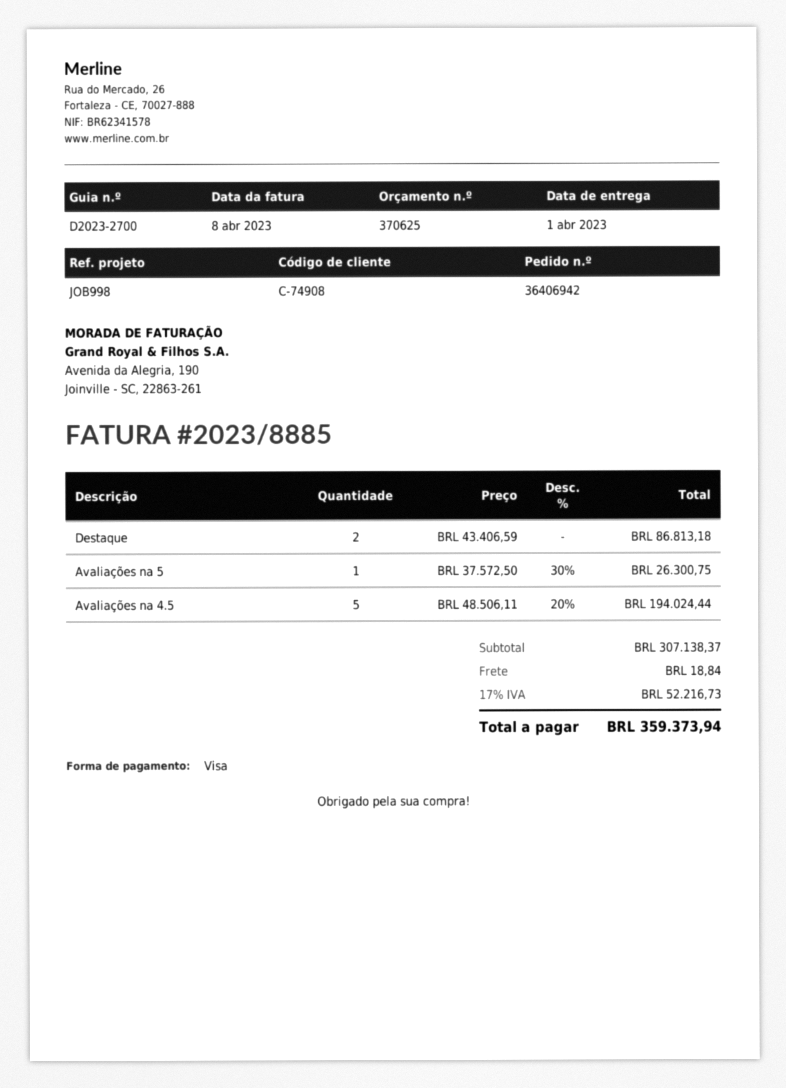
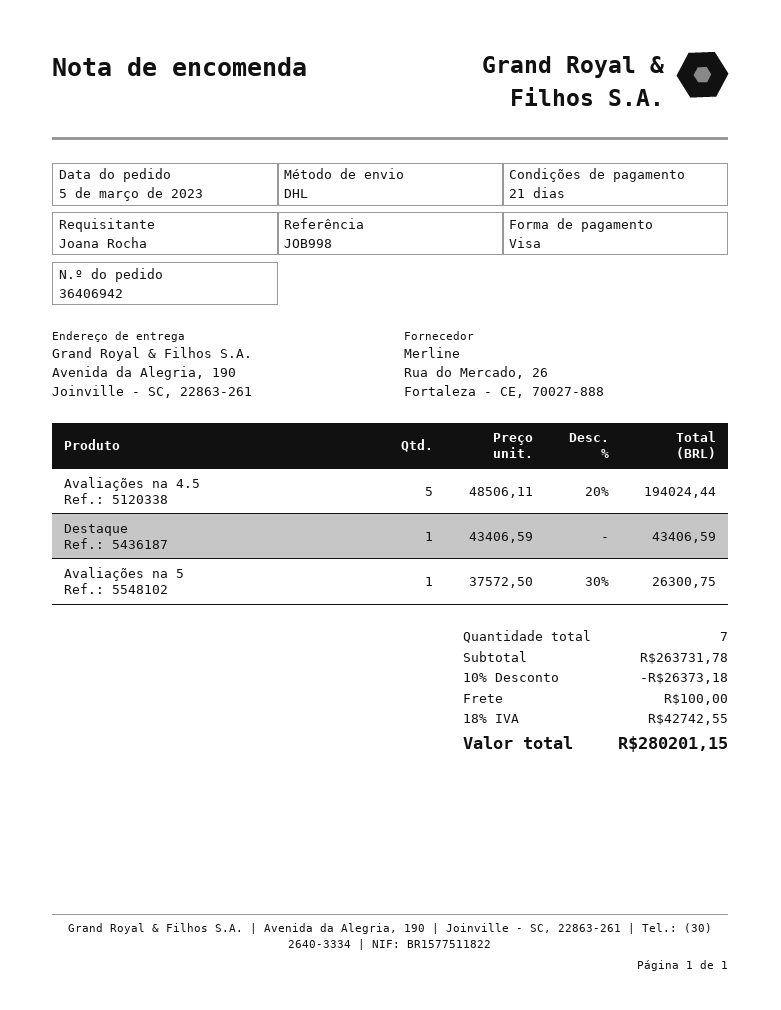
Destaque: 2 x 43406.59 = 86813.18 -> 1 x 43406.59 = 43406.59
subtotal: 307138.37 -> 263731.78
discount: none -> 10% = 26373.18
shipping: 18.84 -> 100.00
tax: 17% = 52216.73 -> 18% = 42742.55
total: 359373.94 -> 280201.15

